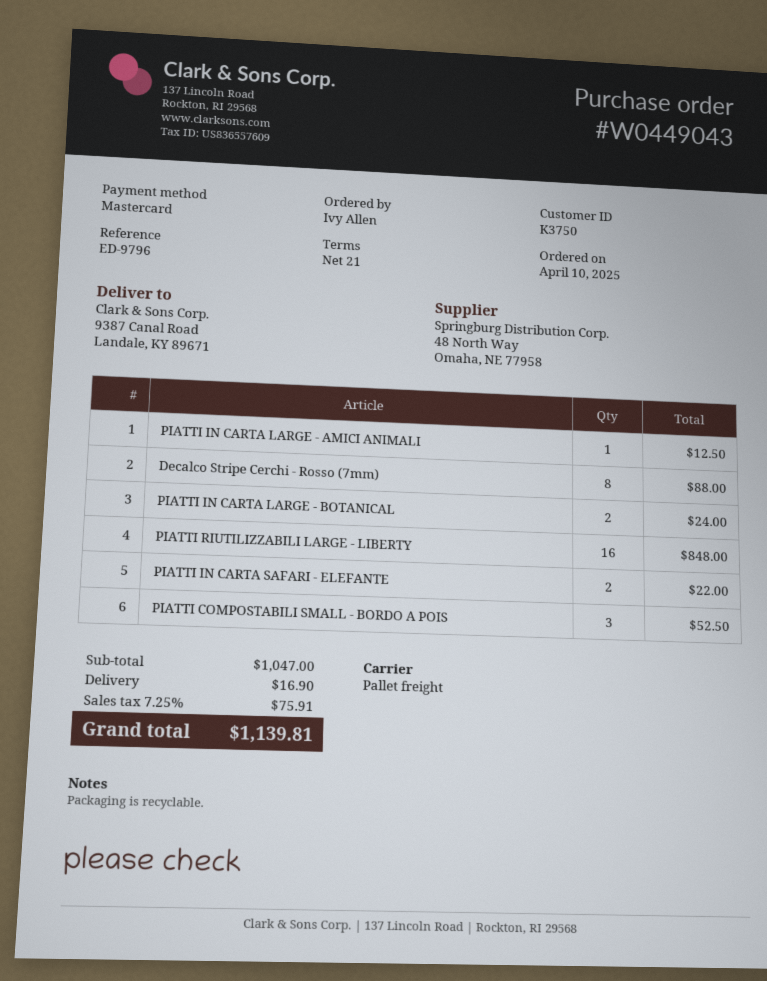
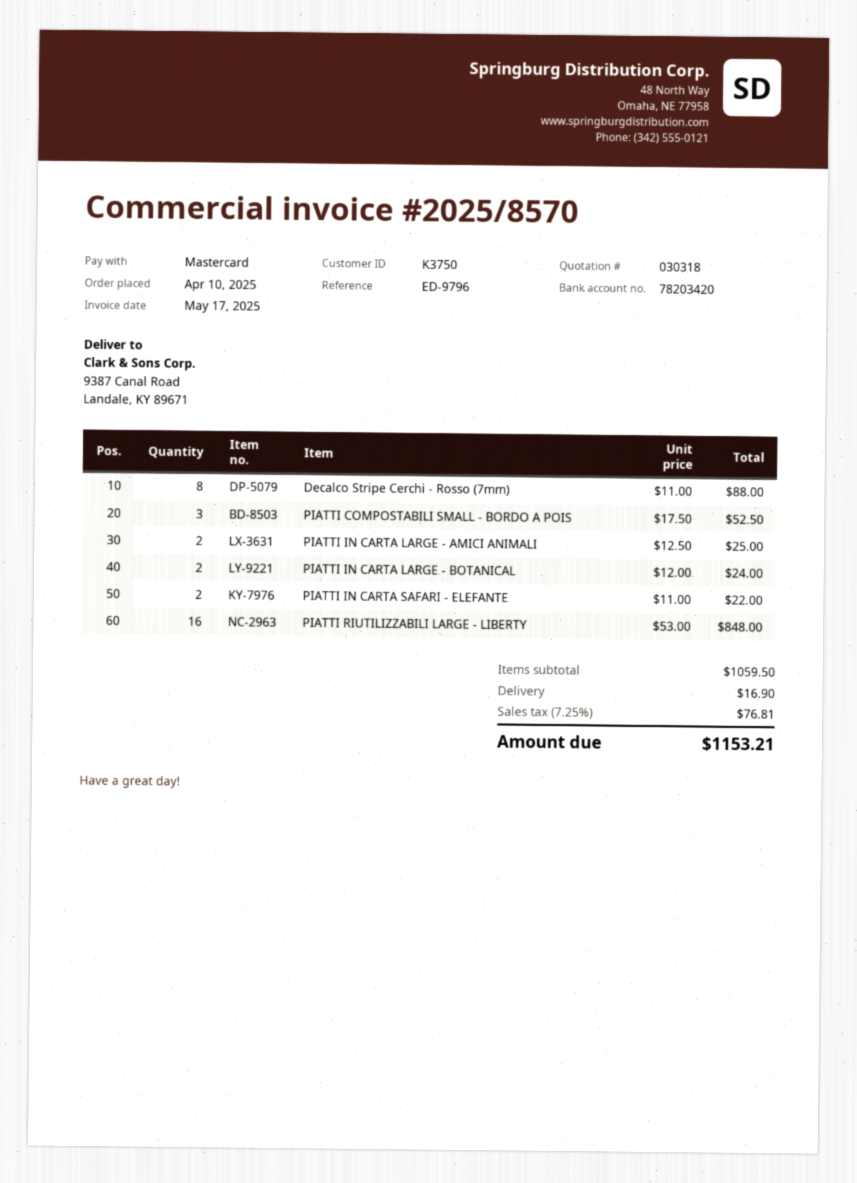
PIATTI IN CARTA LARGE - AMICI ANIMALI: 1 for 12.50 -> 2 for 25.00
subtotal: 1047.00 -> 1059.50
tax: 7.25% = 75.91 -> 7.25% = 76.81
total: 1139.81 -> 1153.21

